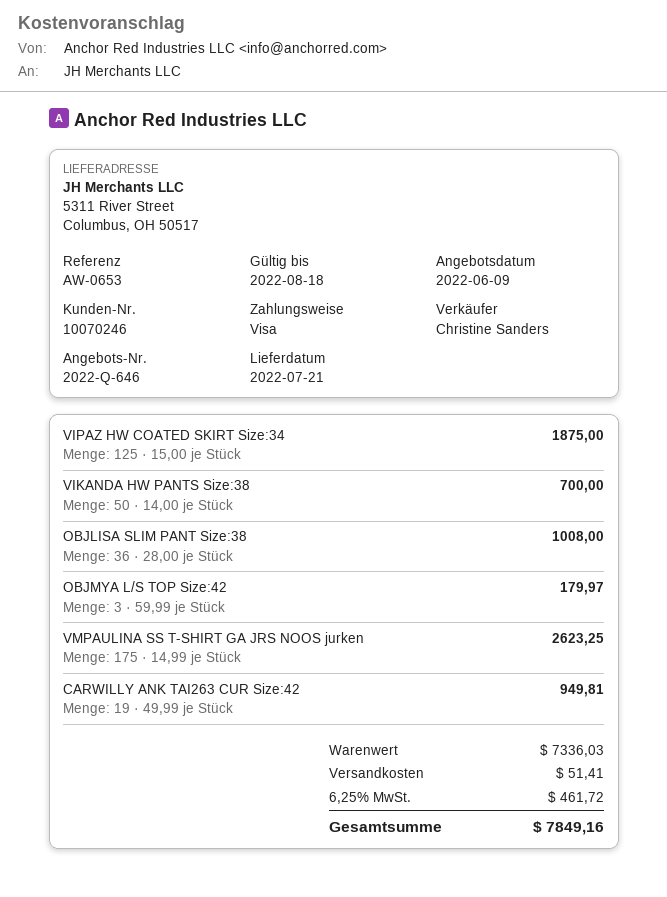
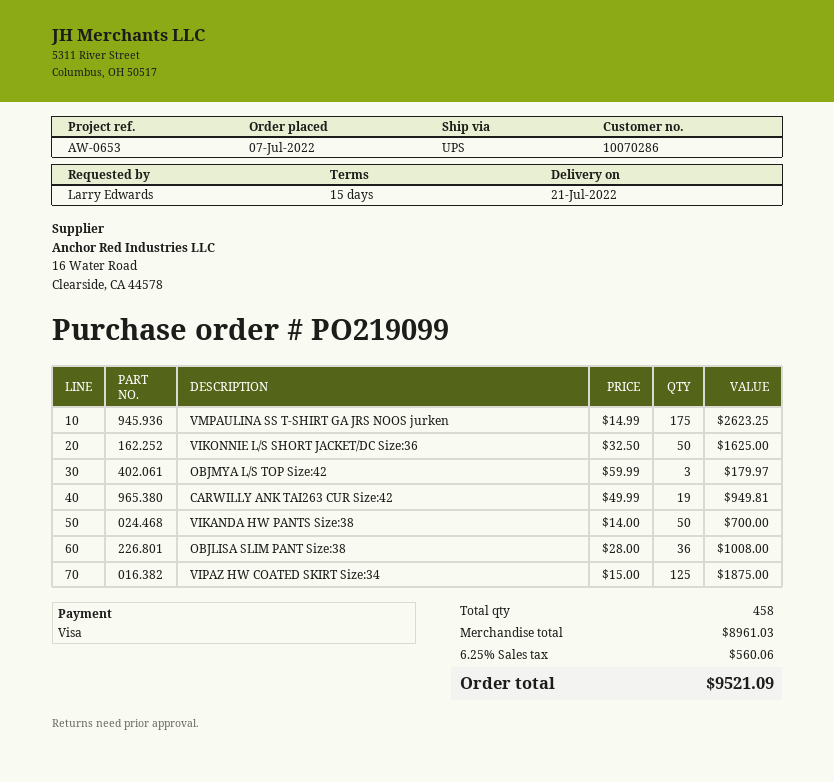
customer number: 10070246 -> 10070286
VIKONNIE L/S SHORT JACKET/DC Size:36: none -> 50 x 32.50 = 1625.00
subtotal: 7336.03 -> 8961.03
shipping: 51.41 -> none
tax: 6.25% = 461.72 -> 6.25% = 560.06
total: 7849.16 -> 9521.09

